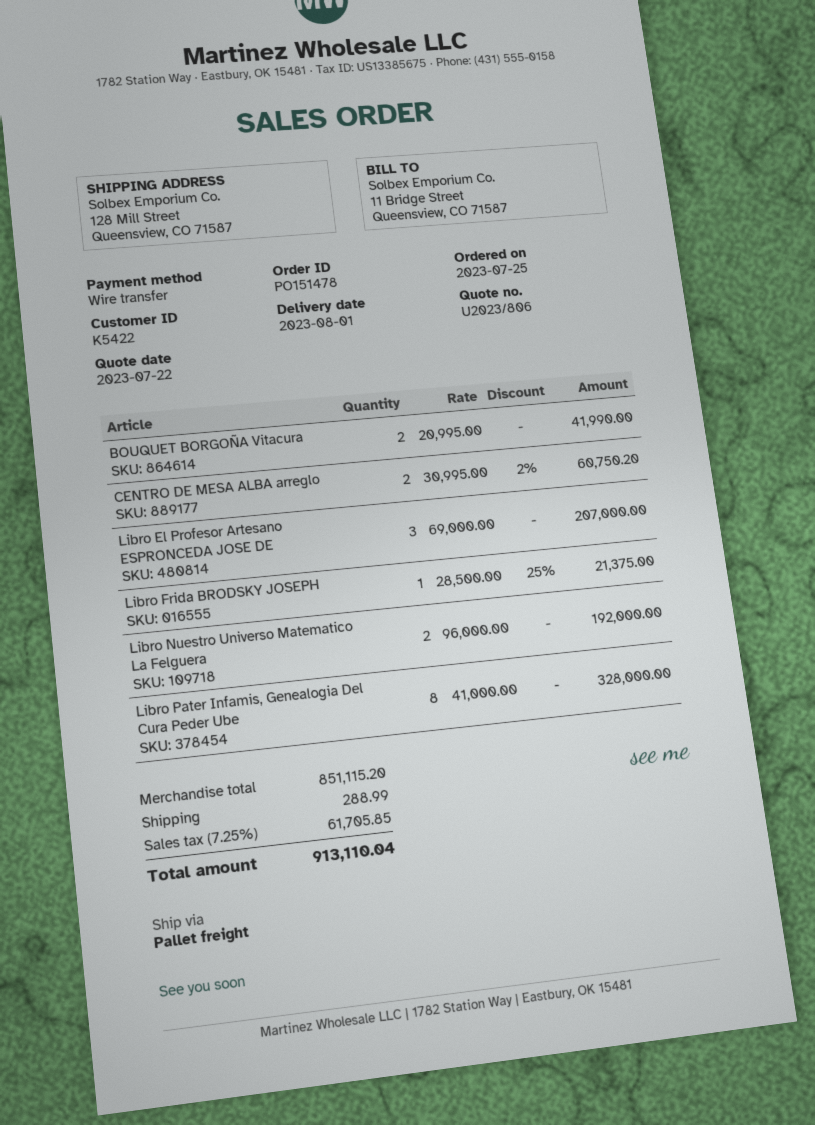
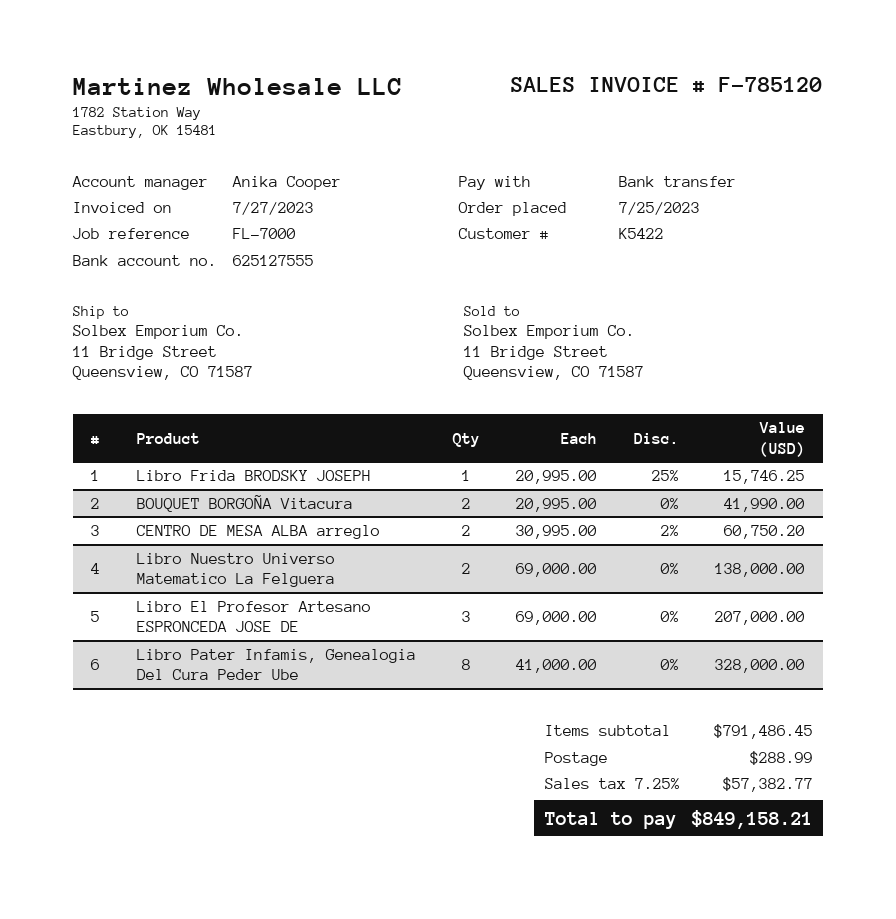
ship to: 128 Mill Street, Queensview, CO 71587 -> 11 Bridge Street, Queensview, CO 71587
Libro Frida BRODSKY JOSEPH: 1 x 28500.00 - 25% = 21375.00 -> 1 x 20995.00 - 25% = 15746.25
Libro Nuestro Universo Matematico La Felguera: 2 x 96000.00 = 192000.00 -> 2 x 69000.00 = 138000.00
subtotal: 851115.20 -> 791486.45
tax: 7.25% = 61705.85 -> 7.25% = 57382.77
total: 913110.04 -> 849158.21

